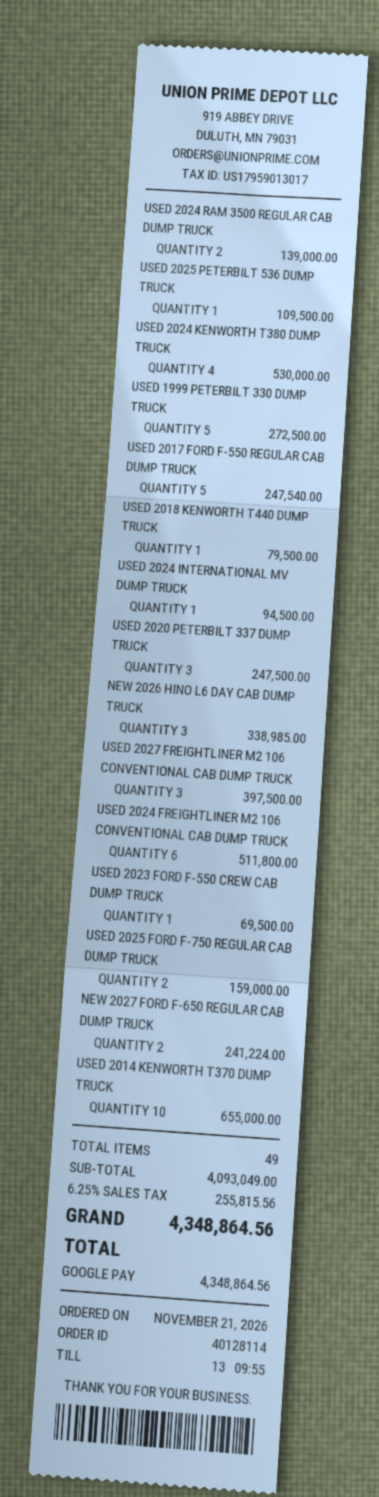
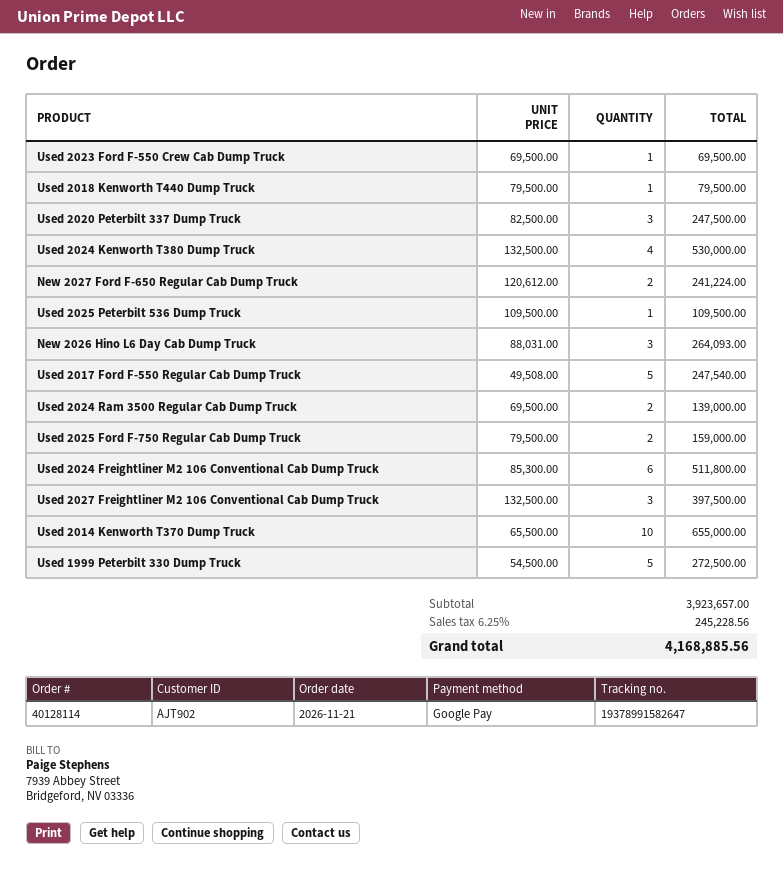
USED 2024 INTERNATIONAL MV DUMP TRUCK: 1 for 94500.00 -> none
NEW 2026 HINO L6 DAY CAB DUMP TRUCK: 3 for 338985.00 -> 3 for 264093.00
subtotal: 4093049.00 -> 3923657.00
tax: 6.25% = 255815.56 -> 6.25% = 245228.56
total: 4348864.56 -> 4168885.56

